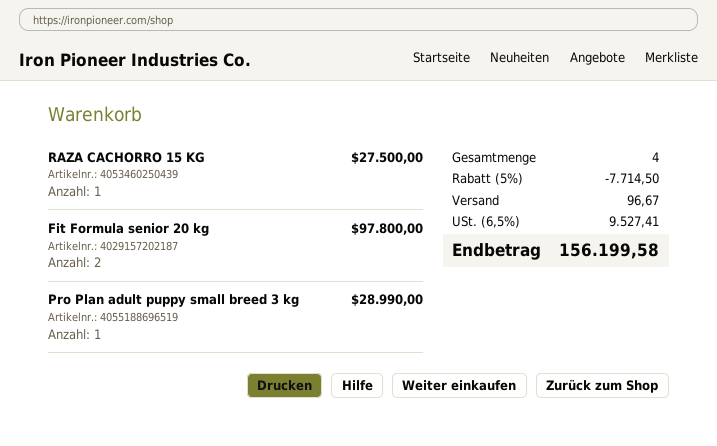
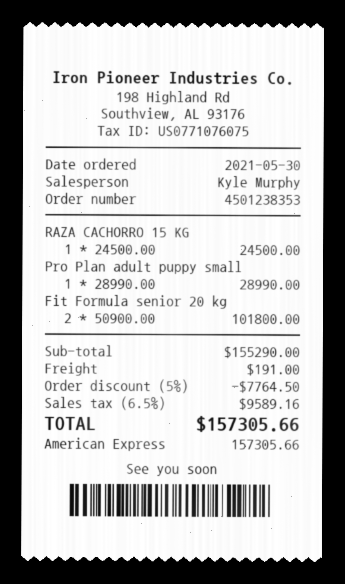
RAZA CACHORRO 15 KG: 1 for 27500.00 -> 1 for 24500.00
Fit Formula senior 20 kg: 2 for 97800.00 -> 2 for 101800.00
discount: 5% = 7714.50 -> 5% = 7764.50
shipping: 96.67 -> 191.00
tax: 6.5% = 9527.41 -> 6.5% = 9589.16
total: 156199.58 -> 157305.66

